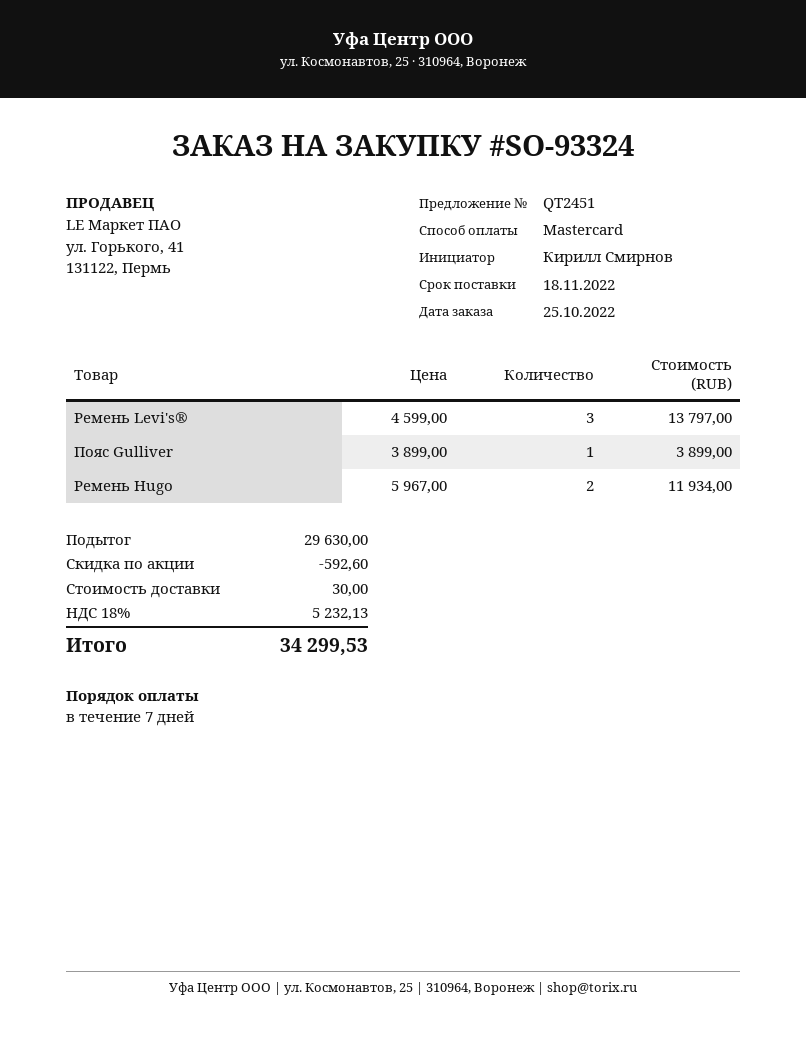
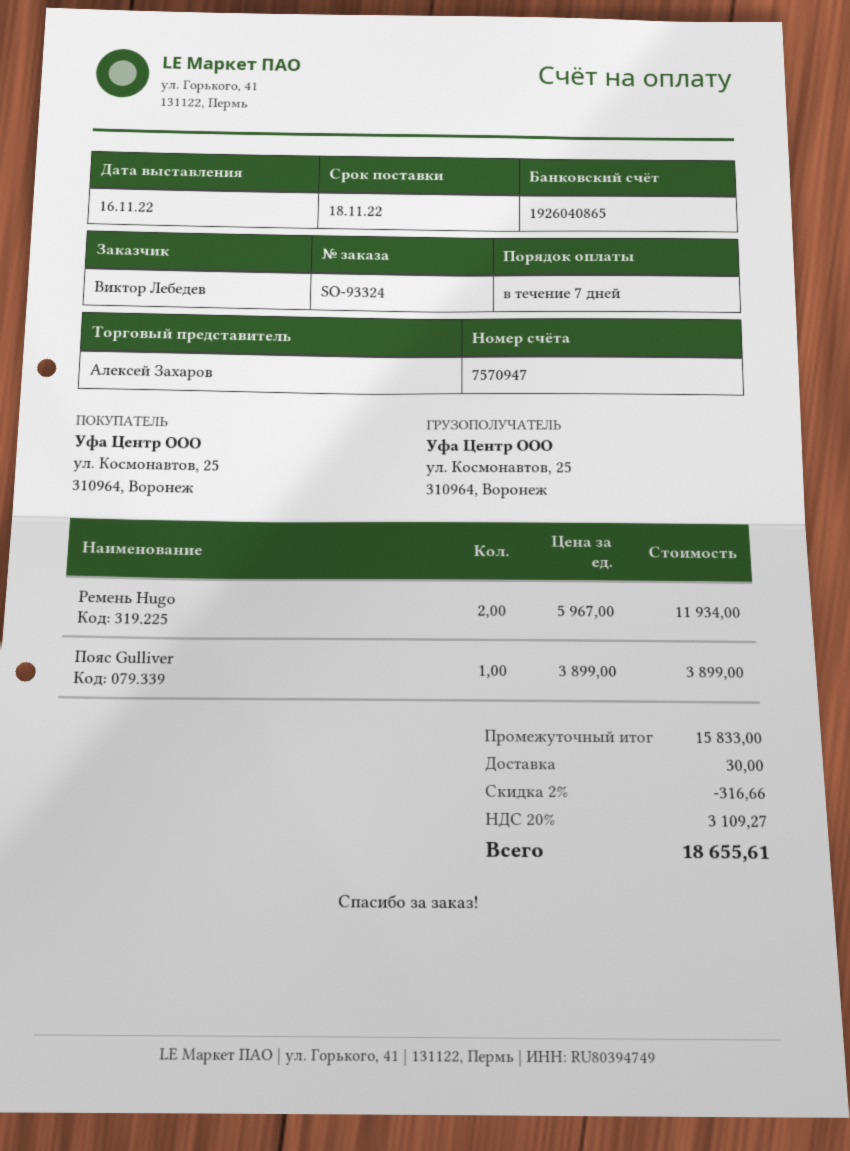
ordered by: Кирилл Смирнов -> Виктор Лебедев
Ремень Levi's®: 3 x 4599.00 = 13797.00 -> none
subtotal: 29630.00 -> 15833.00
discount: 592.60 -> 316.66
tax: 18% = 5232.13 -> 20% = 3109.27
total: 34299.53 -> 18655.61

